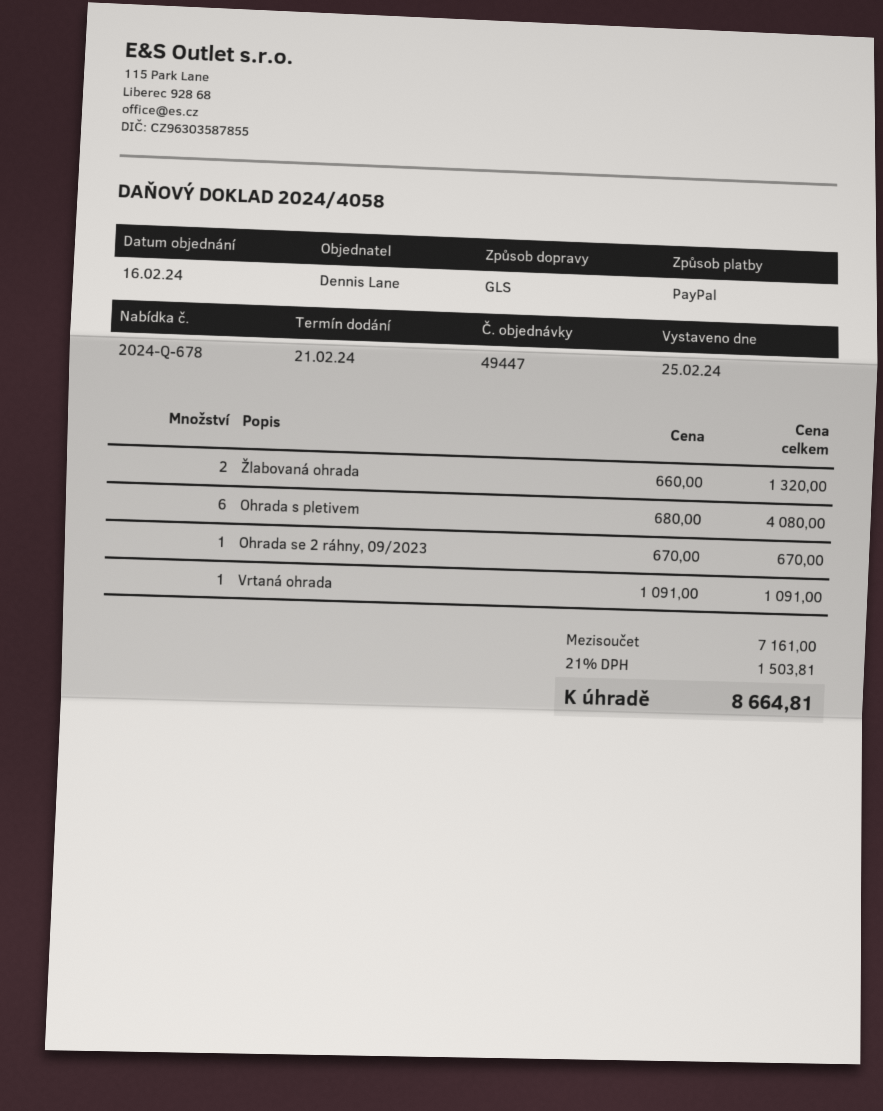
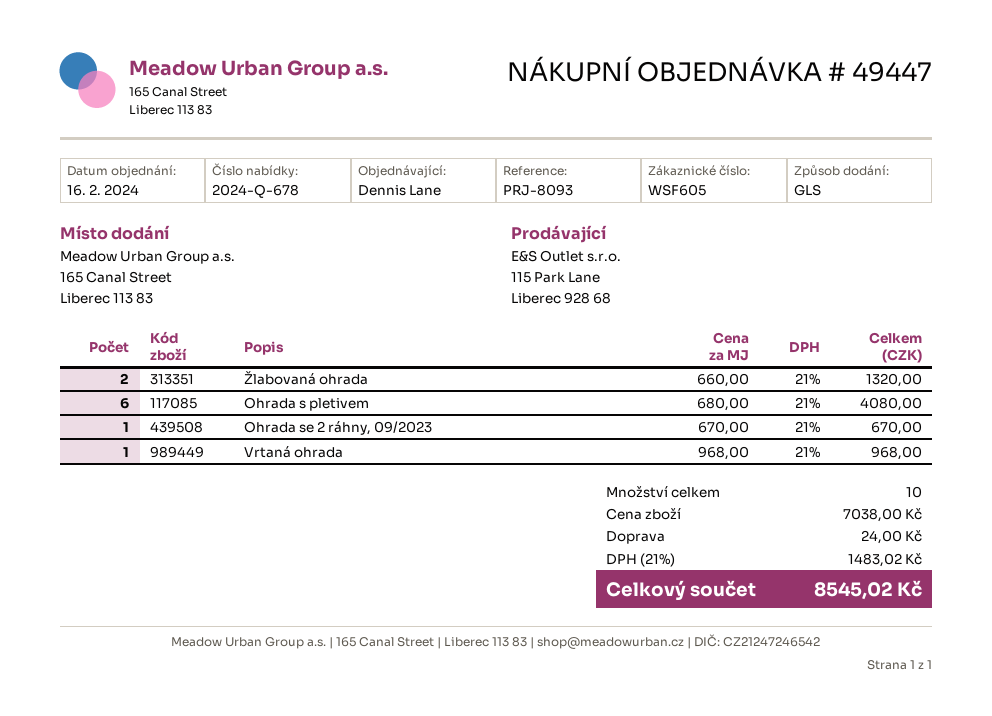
Vrtaná ohrada: 1 x 1091.00 = 1091.00 -> 1 x 968.00 = 968.00
subtotal: 7161.00 -> 7038.00
shipping: none -> 24.00
tax: 21% = 1503.81 -> 21% = 1483.02
total: 8664.81 -> 8545.02

